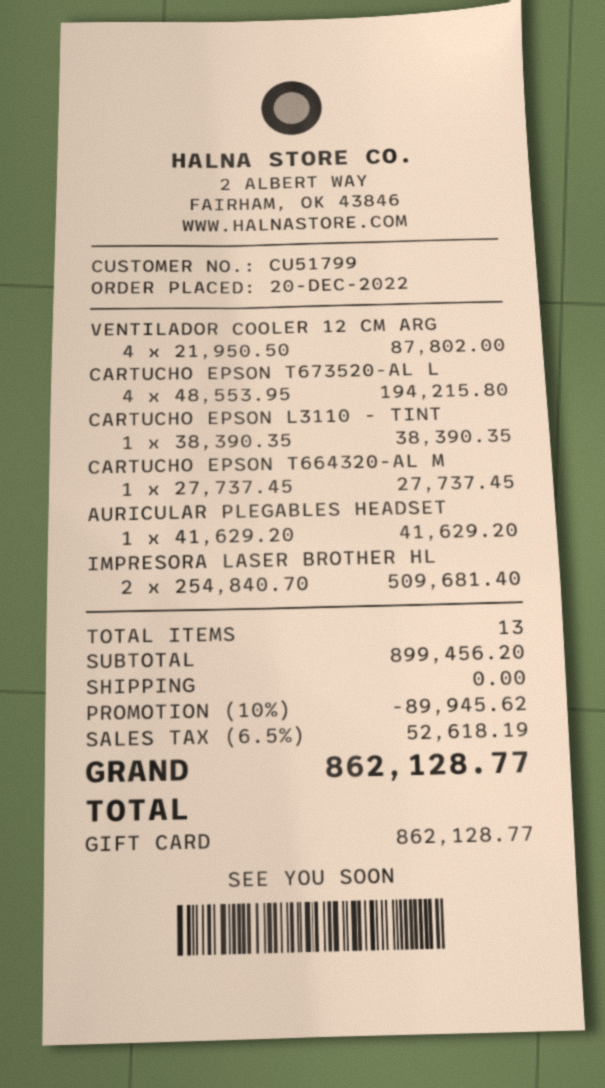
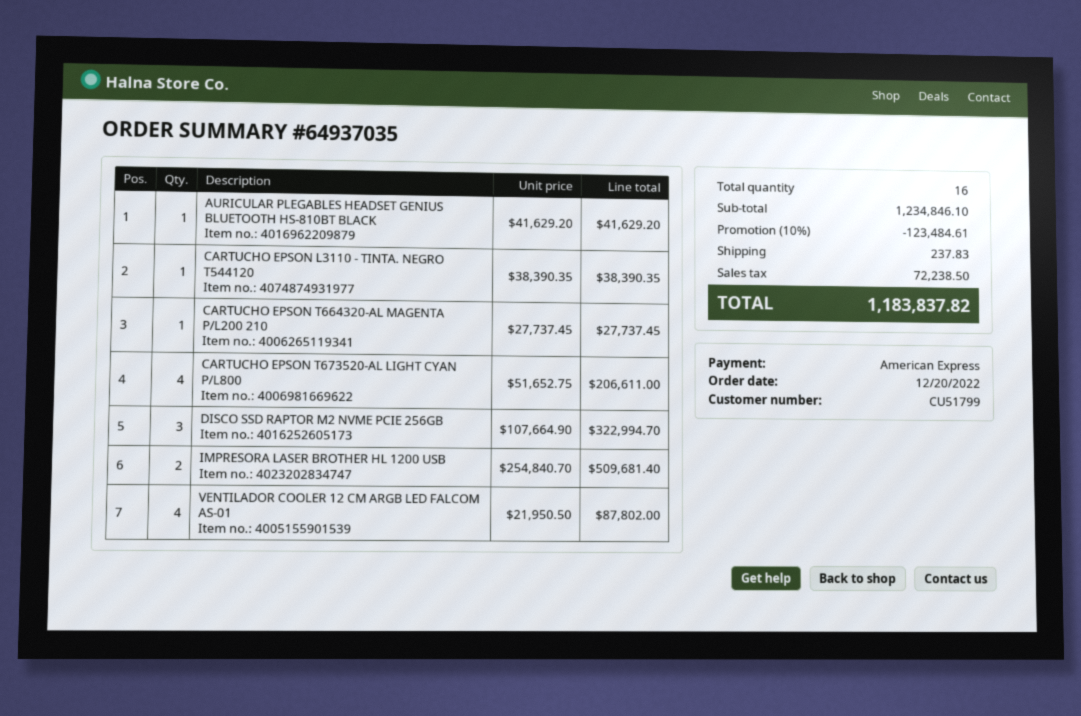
payment method: gift card -> American Express
CARTUCHO EPSON T673520-AL L: 4 x 48553.95 = 194215.80 -> 4 x 51652.75 = 206611.00
DISCO SSD RAPTOR M2 NVME PCIE 256GB: none -> 3 x 107664.90 = 322994.70
total quantity: 13 -> 16
subtotal: 899456.20 -> 1234846.10
discount: 10% = 89945.62 -> 10% = 123484.61
shipping: 0.00 -> 237.83
tax: 52618.19 -> 72238.50
total: 862128.77 -> 1183837.82

